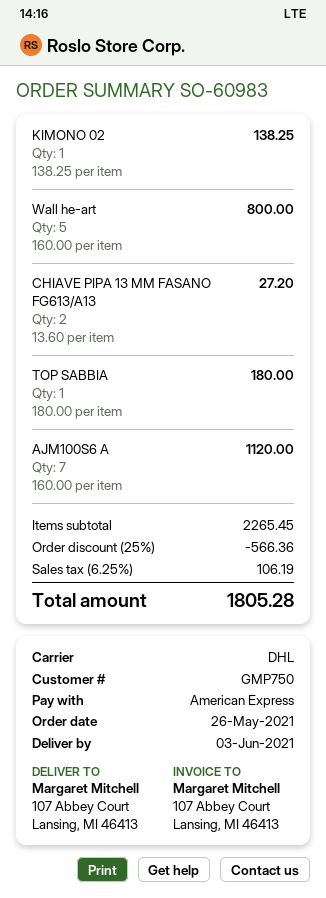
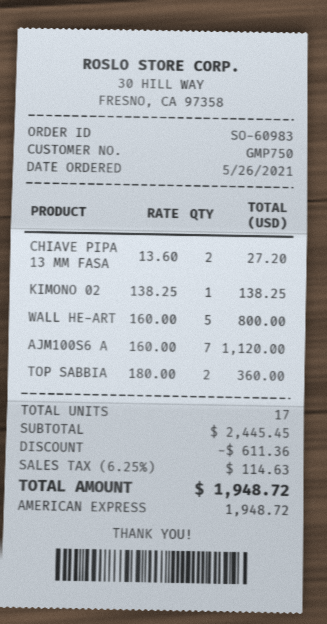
TOP SABBIA: 1 x 180.00 = 180.00 -> 2 x 180.00 = 360.00
subtotal: 2265.45 -> 2445.45
discount: 566.36 -> 611.36
tax: 6.25% = 106.19 -> 6.25% = 114.63
total: 1805.28 -> 1948.72

